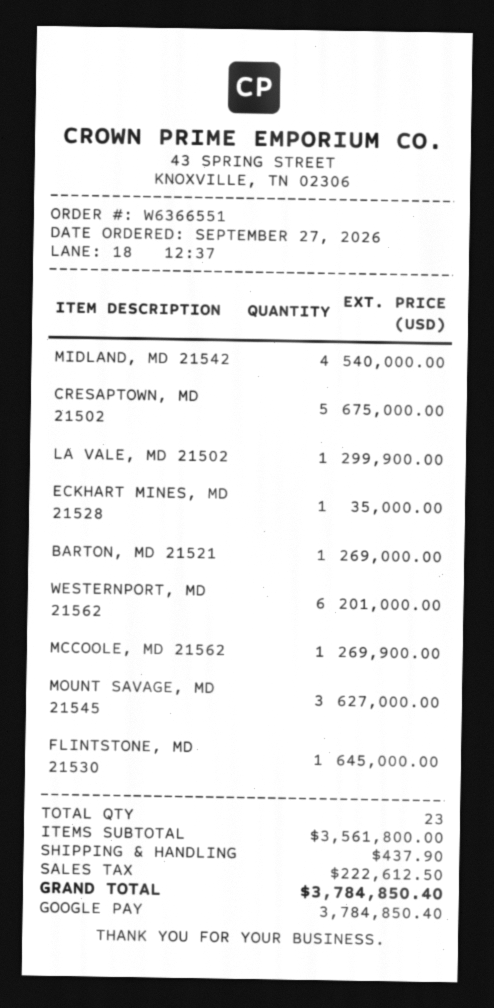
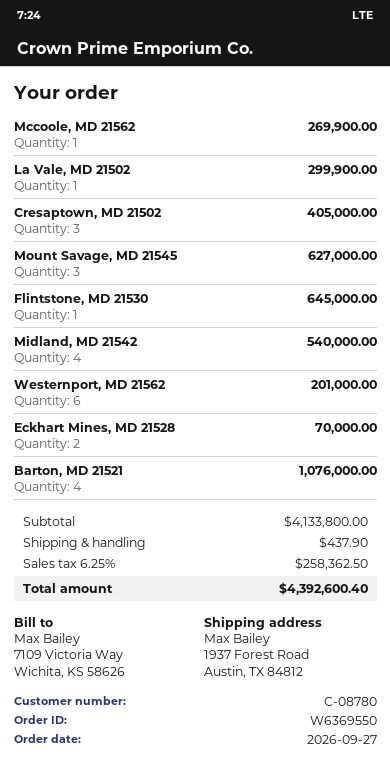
order number: W6366551 -> W6369550
CRESAPTOWN, MD 21502: 5 for 675000.00 -> 3 for 405000.00
ECKHART MINES, MD 21528: 1 for 35000.00 -> 2 for 70000.00
BARTON, MD 21521: 1 for 269000.00 -> 4 for 1076000.00
subtotal: 3561800.00 -> 4133800.00
tax: 222612.50 -> 258362.50
total: 3784850.40 -> 4392600.40

